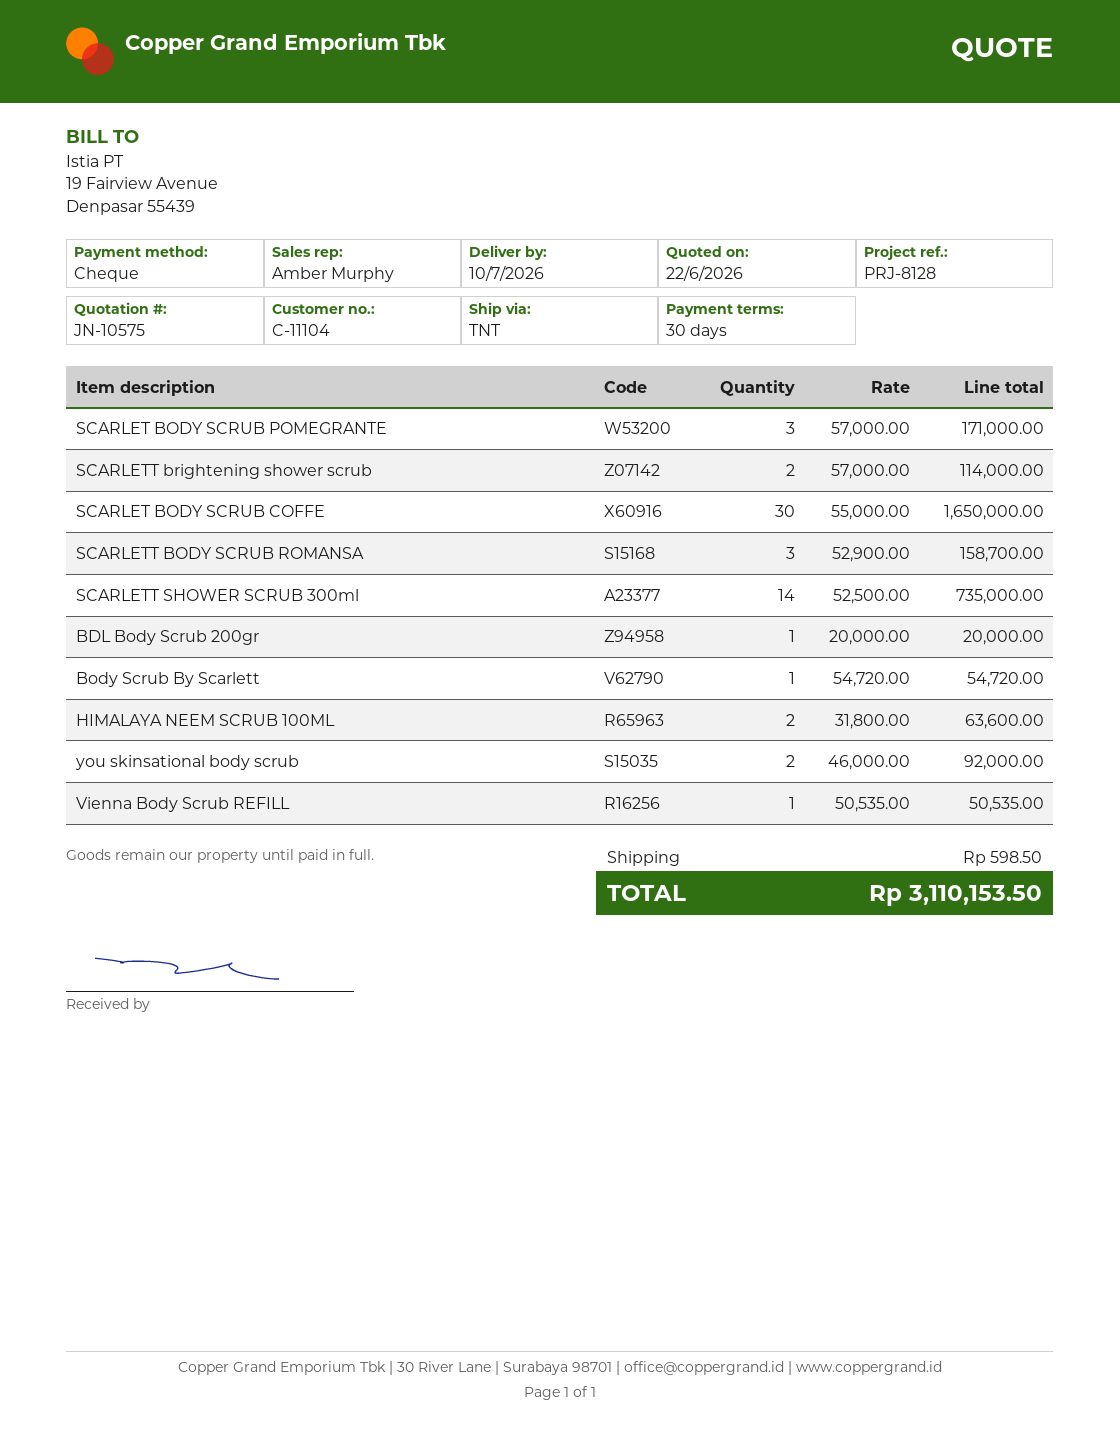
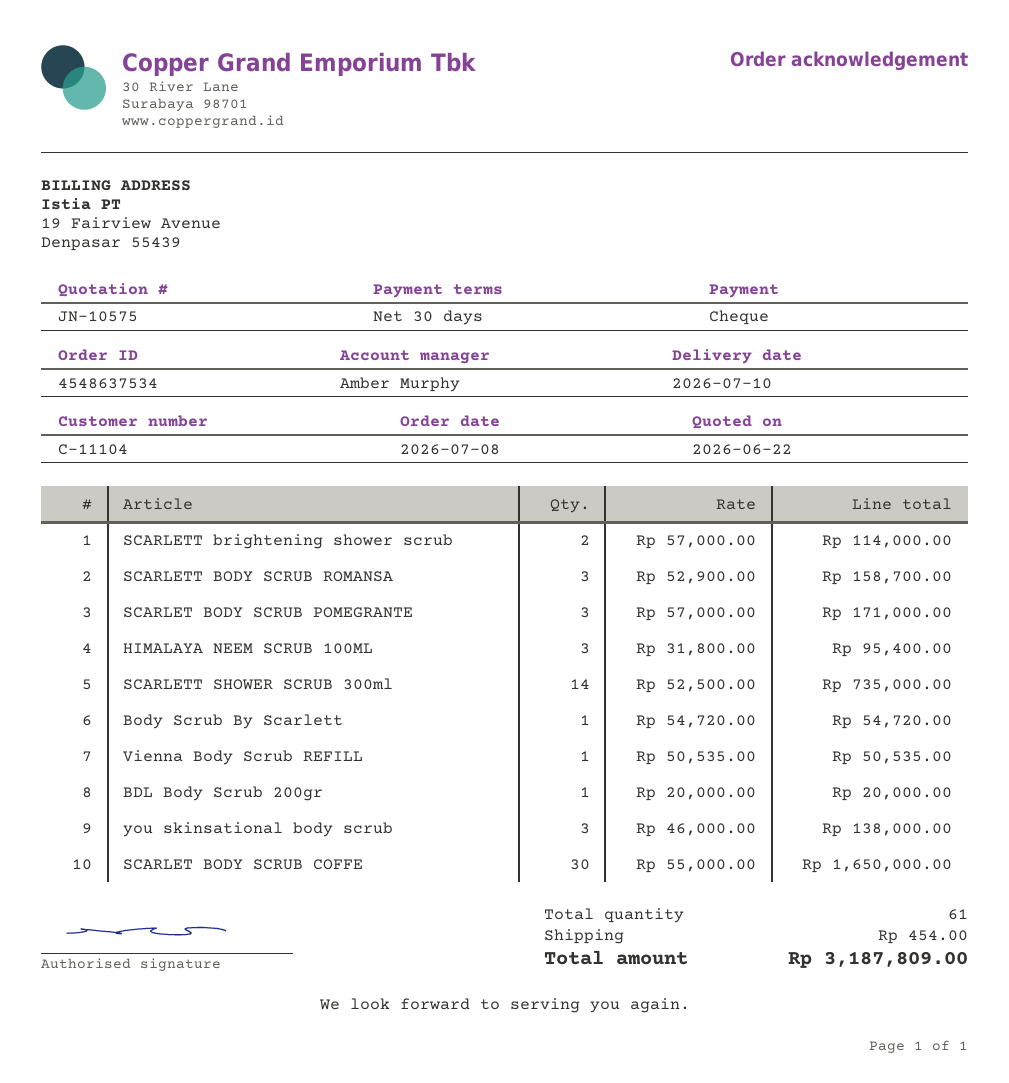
HIMALAYA NEEM SCRUB 100ML: 2 x 31800.00 = 63600.00 -> 3 x 31800.00 = 95400.00
you skinsational body scrub: 2 x 46000.00 = 92000.00 -> 3 x 46000.00 = 138000.00
shipping: 598.50 -> 454.00
total: 3110153.50 -> 3187809.00

